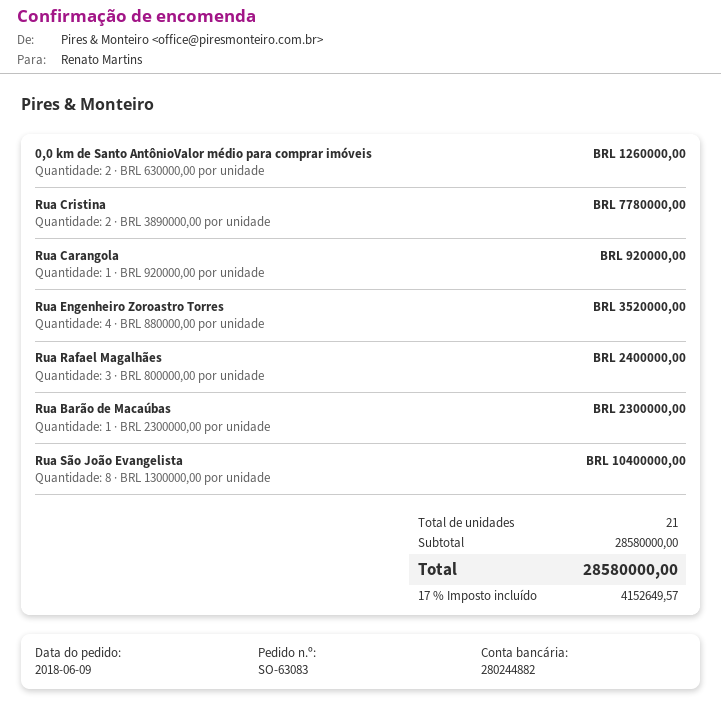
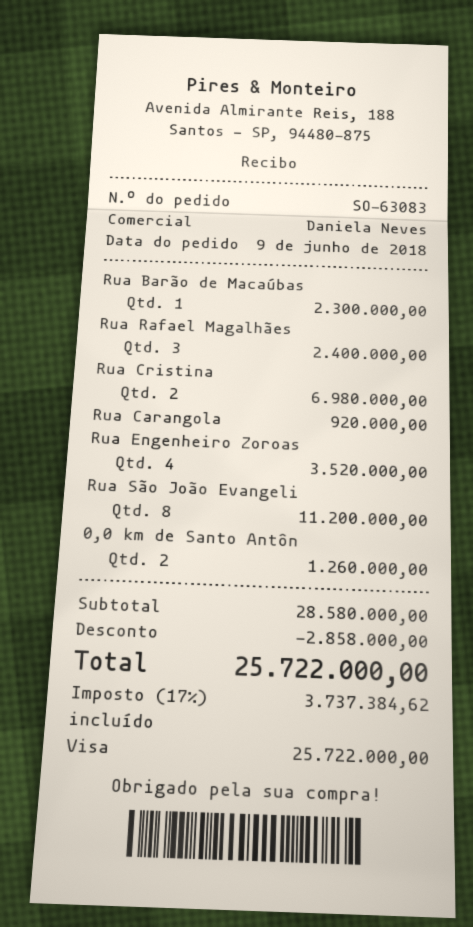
Rua Cristina: 2 for 7780000.00 -> 2 for 6980000.00
Rua São João Evangelista: 8 for 10400000.00 -> 8 for 11200000.00
discount: none -> 2858000.00
tax: 17% = 4152649.57 -> 17% = 3737384.62
total: 28580000.00 -> 25722000.00

